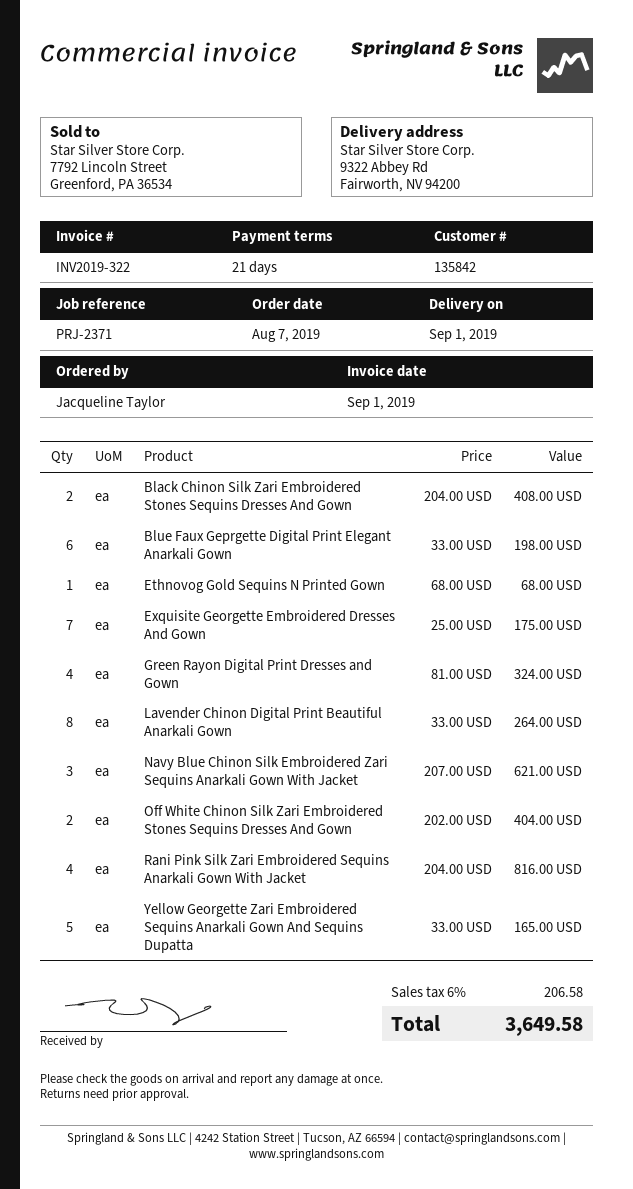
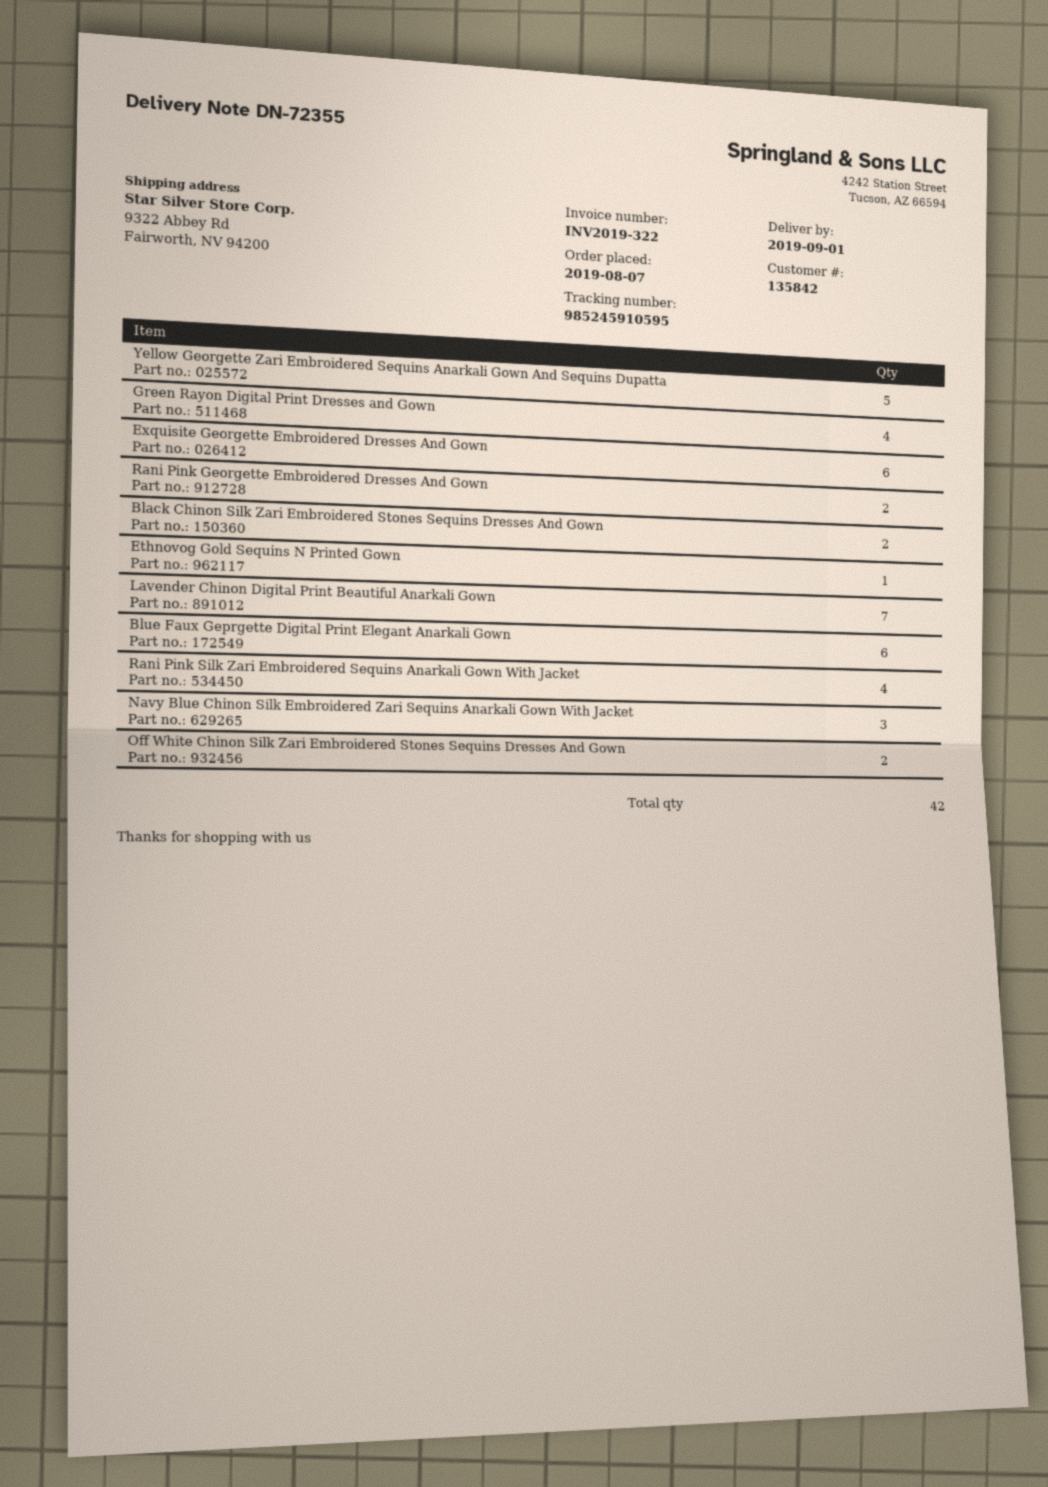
Exquisite Georgette Embroidered Dresses And Gown: 7 -> 6
Lavender Chinon Digital Print Beautiful Anarkali Gown: 8 -> 7
Rani Pink Georgette Embroidered Dresses And Gown: none -> 2

